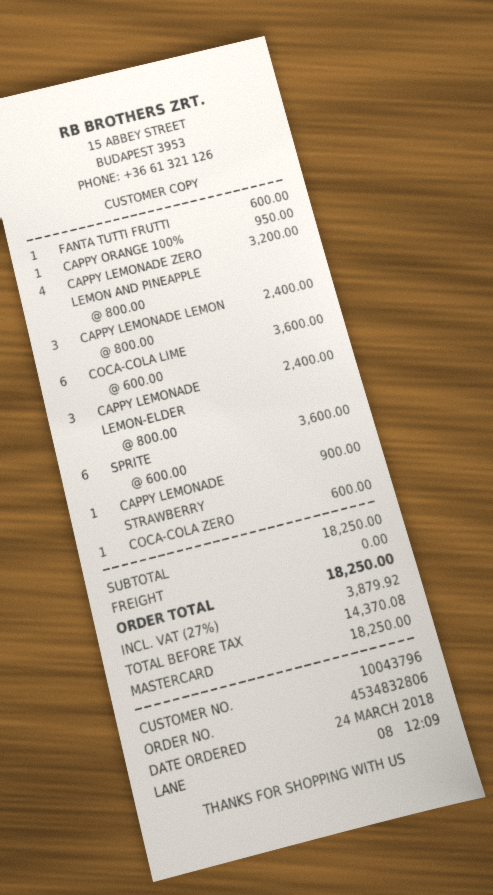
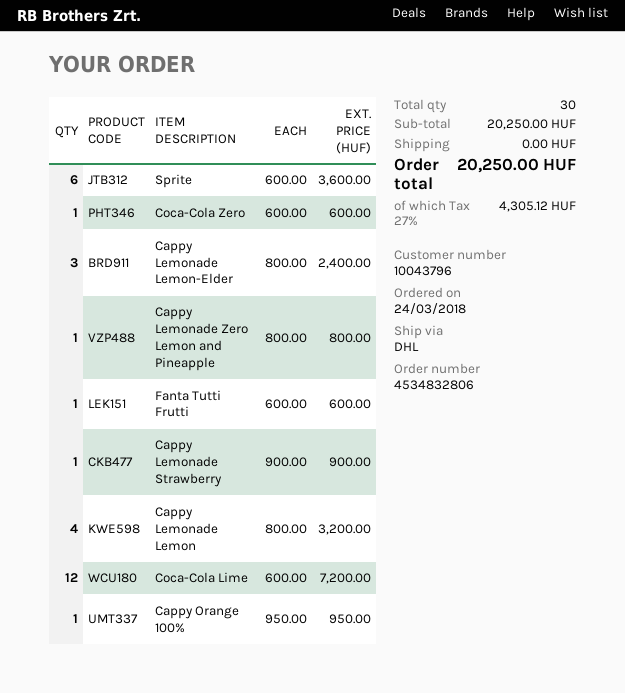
CAPPY LEMONADE ZERO LEMON AND PINEAPPLE: 4 x 800.00 = 3200.00 -> 1 x 800.00 = 800.00
CAPPY LEMONADE LEMON: 3 x 800.00 = 2400.00 -> 4 x 800.00 = 3200.00
COCA-COLA LIME: 6 x 600.00 = 3600.00 -> 12 x 600.00 = 7200.00
subtotal: 18250.00 -> 20250.00
tax: 27% = 3879.92 -> 27% = 4305.12
total: 18250.00 -> 20250.00

